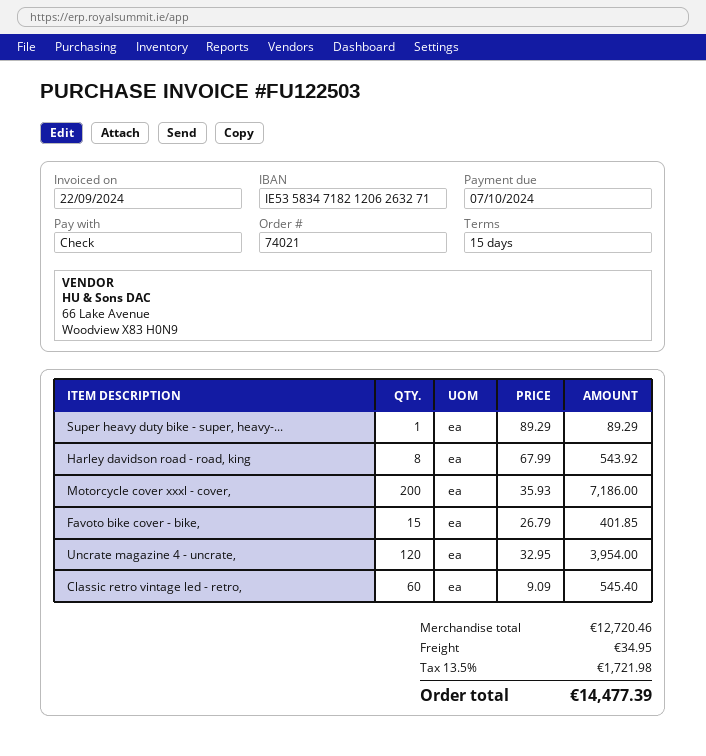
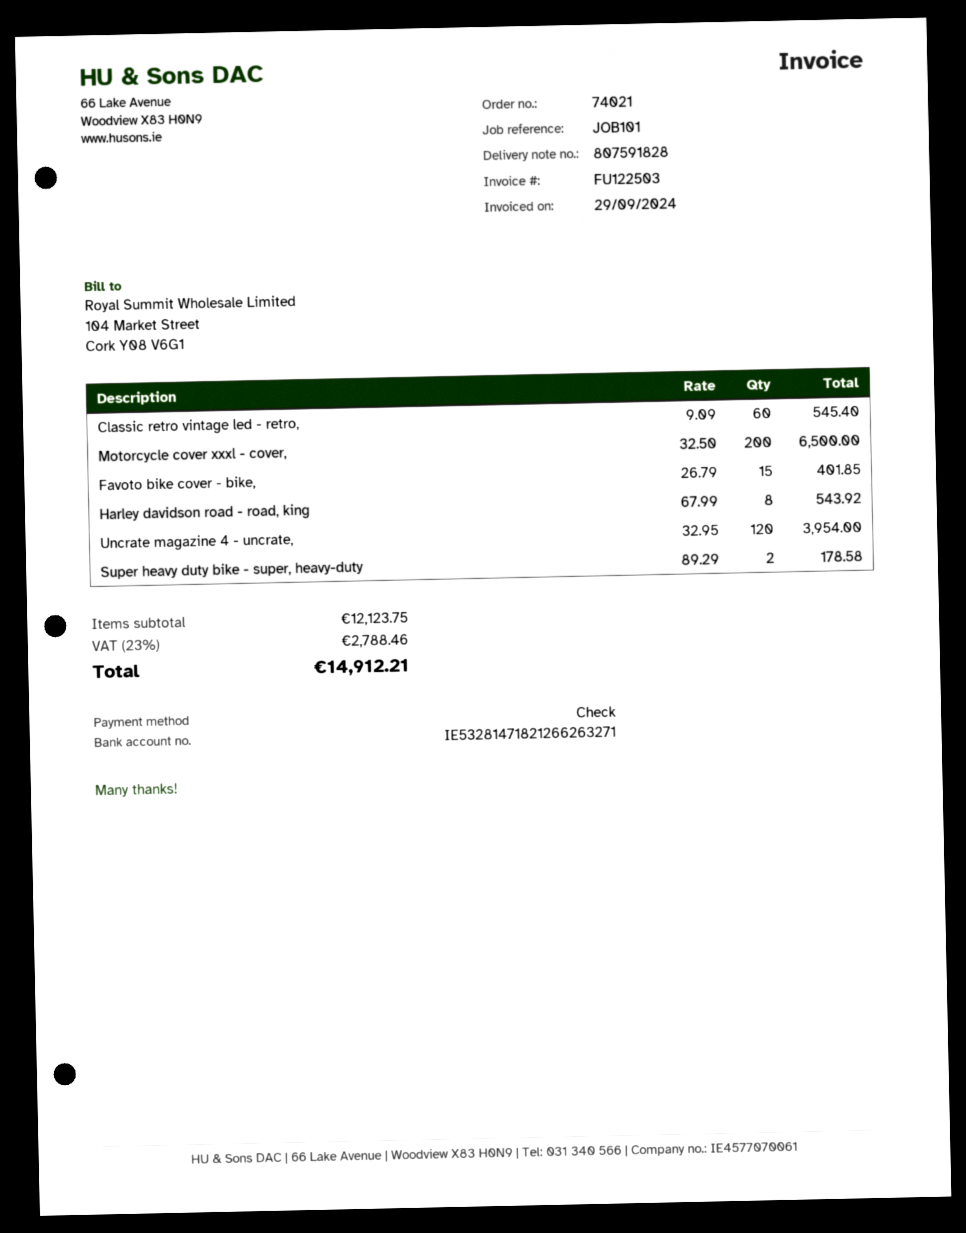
invoice date: 2024-09-22 -> 2024-09-29
bank account: IE53583471821206263271 -> IE53281471821266263271
Super heavy duty bike - super, heavy-...: 1 x 89.29 = 89.29 -> 2 x 89.29 = 178.58
Motorcycle cover xxxl - cover,: 200 x 35.93 = 7186.00 -> 200 x 32.50 = 6500.00
subtotal: 12720.46 -> 12123.75
shipping: 34.95 -> none
tax: 13.5% = 1721.98 -> 23% = 2788.46
total: 14477.39 -> 14912.21

